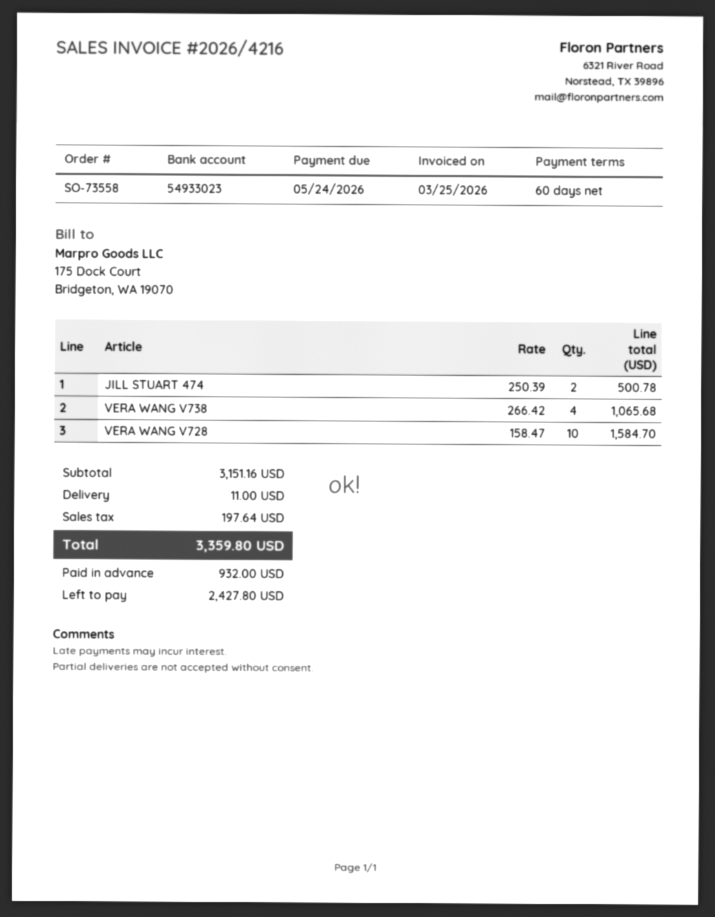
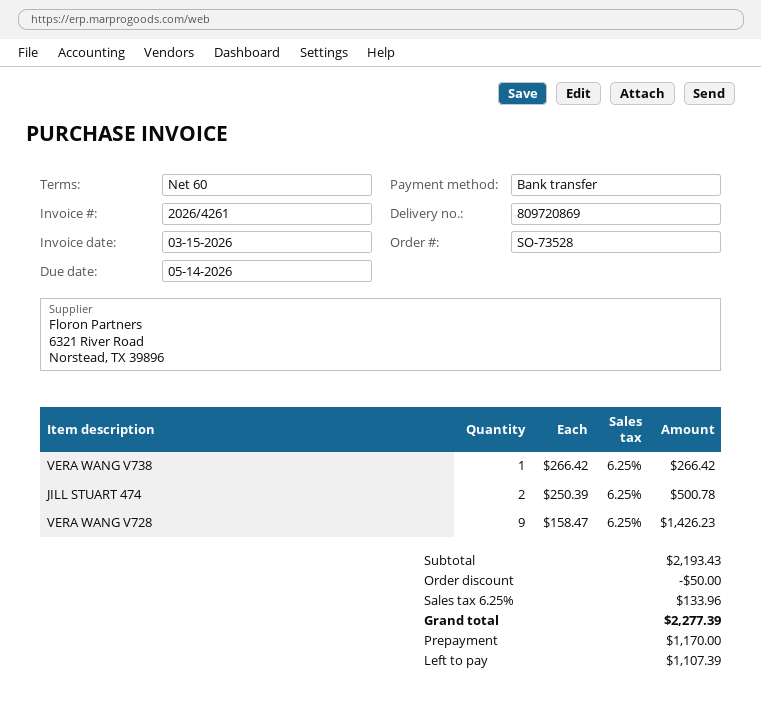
order number: SO-73558 -> SO-73528
invoice number: 2026/4216 -> 2026/4261
invoice date: 2026-03-25 -> 2026-03-15
due date: 2026-05-24 -> 2026-05-14
VERA WANG V738: 4 x 266.42 = 1065.68 -> 1 x 266.42 = 266.42
VERA WANG V728: 10 x 158.47 = 1584.70 -> 9 x 158.47 = 1426.23
subtotal: 3151.16 -> 2193.43
discount: none -> 50.00
shipping: 11.00 -> none
tax: 197.64 -> 133.96
total: 3359.80 -> 2277.39
deposit: 932.00 -> 1170.00
balance: 2427.80 -> 1107.39

